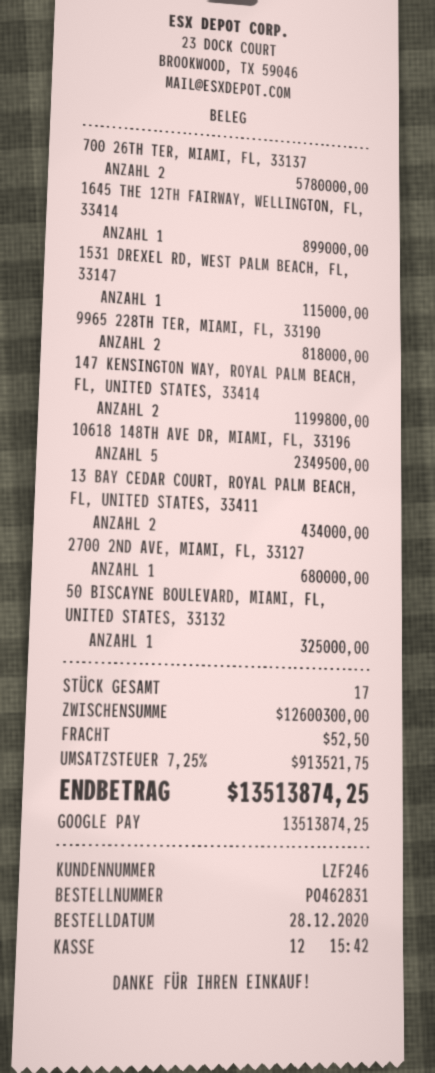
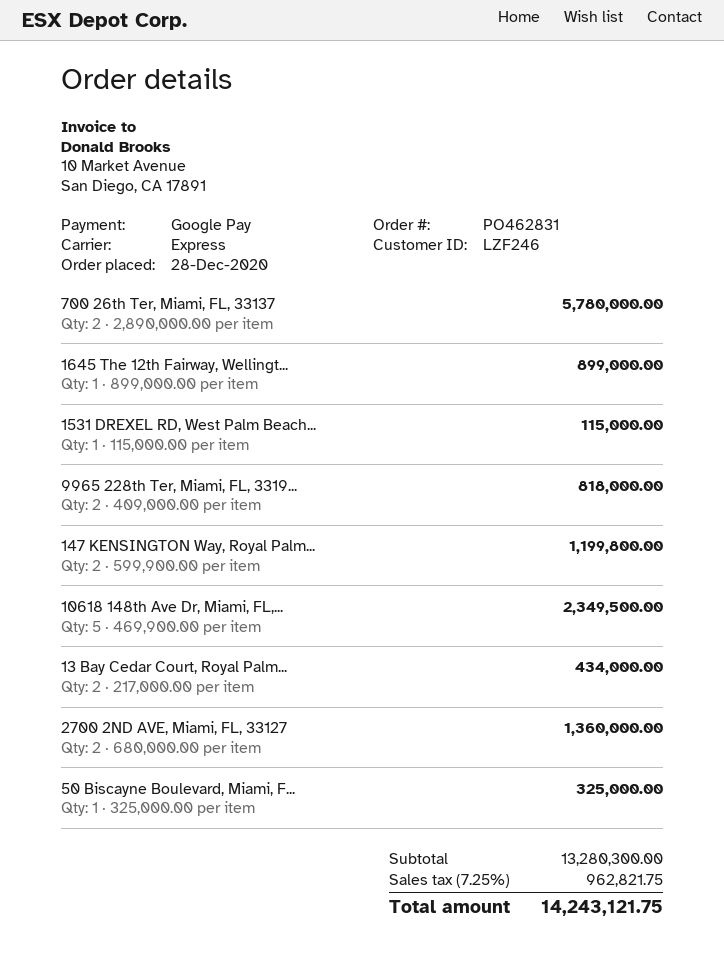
2700 2ND AVE, MIAMI, FL, 33127: 1 for 680000.00 -> 2 for 1360000.00
subtotal: 12600300.00 -> 13280300.00
shipping: 52.50 -> none
tax: 7.25% = 913521.75 -> 7.25% = 962821.75
total: 13513874.25 -> 14243121.75

